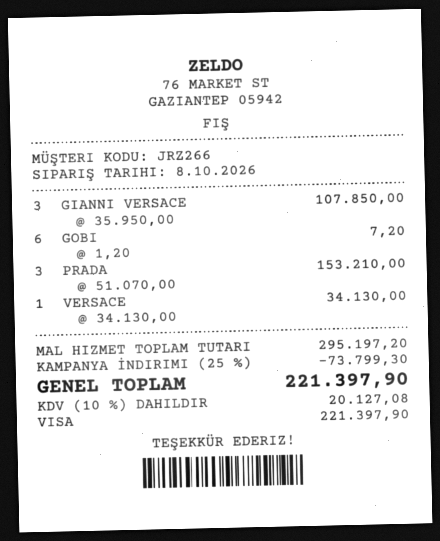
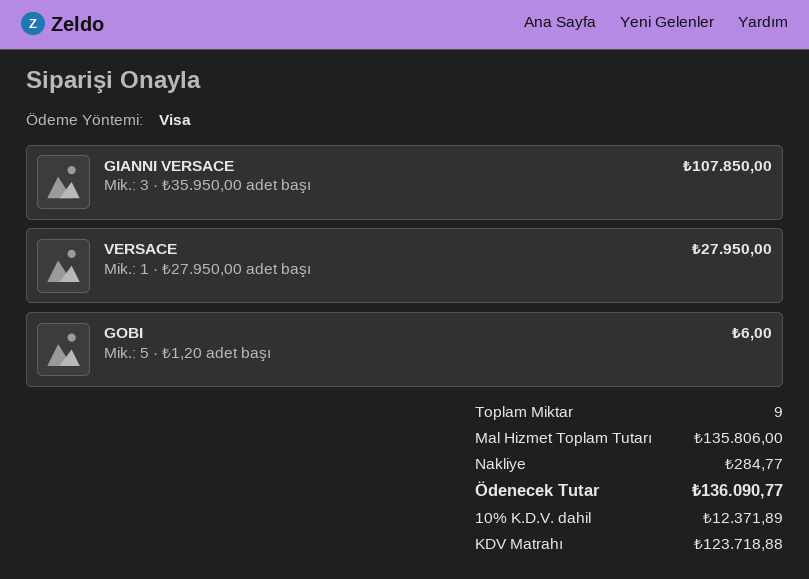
GOBI: 6 x 1.20 = 7.20 -> 5 x 1.20 = 6.00
PRADA: 3 x 51070.00 = 153210.00 -> none
VERSACE: 1 x 34130.00 = 34130.00 -> 1 x 27950.00 = 27950.00
subtotal: 295197.20 -> 135806.00
discount: 25% = 73799.30 -> none
shipping: none -> 284.77
tax: 10% = 20127.08 -> 10% = 12371.89
total: 221397.90 -> 136090.77

